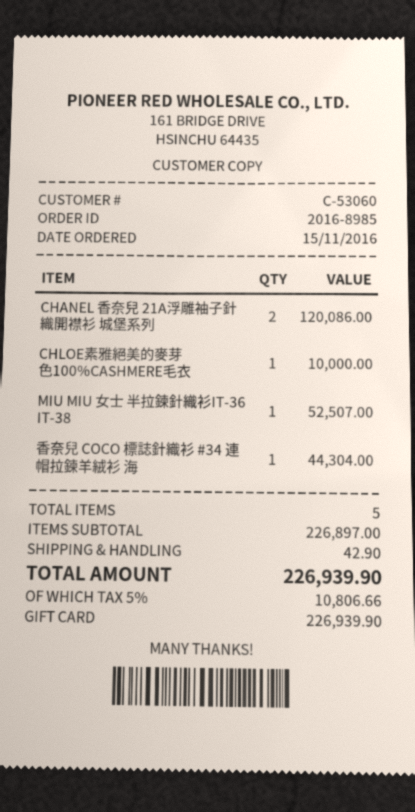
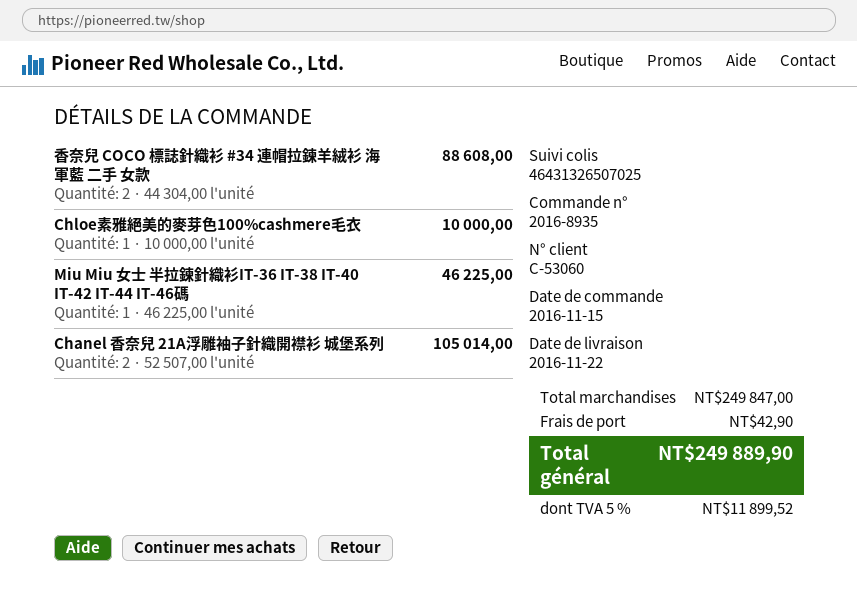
order number: 2016-8985 -> 2016-8935
CHANEL 香奈兒 21A浮雕袖子針織開襟衫 城堡系列: 2 for 120086.00 -> 2 for 105014.00
MIU MIU 女士 半拉鍊針織衫IT-36 IT-38: 1 for 52507.00 -> 1 for 46225.00
香奈兒 COCO 標誌針織衫 #34 連帽拉鍊羊絨衫 海: 1 for 44304.00 -> 2 for 88608.00
subtotal: 226897.00 -> 249847.00
tax: 5% = 10806.66 -> 5% = 11899.52
total: 226939.90 -> 249889.90

